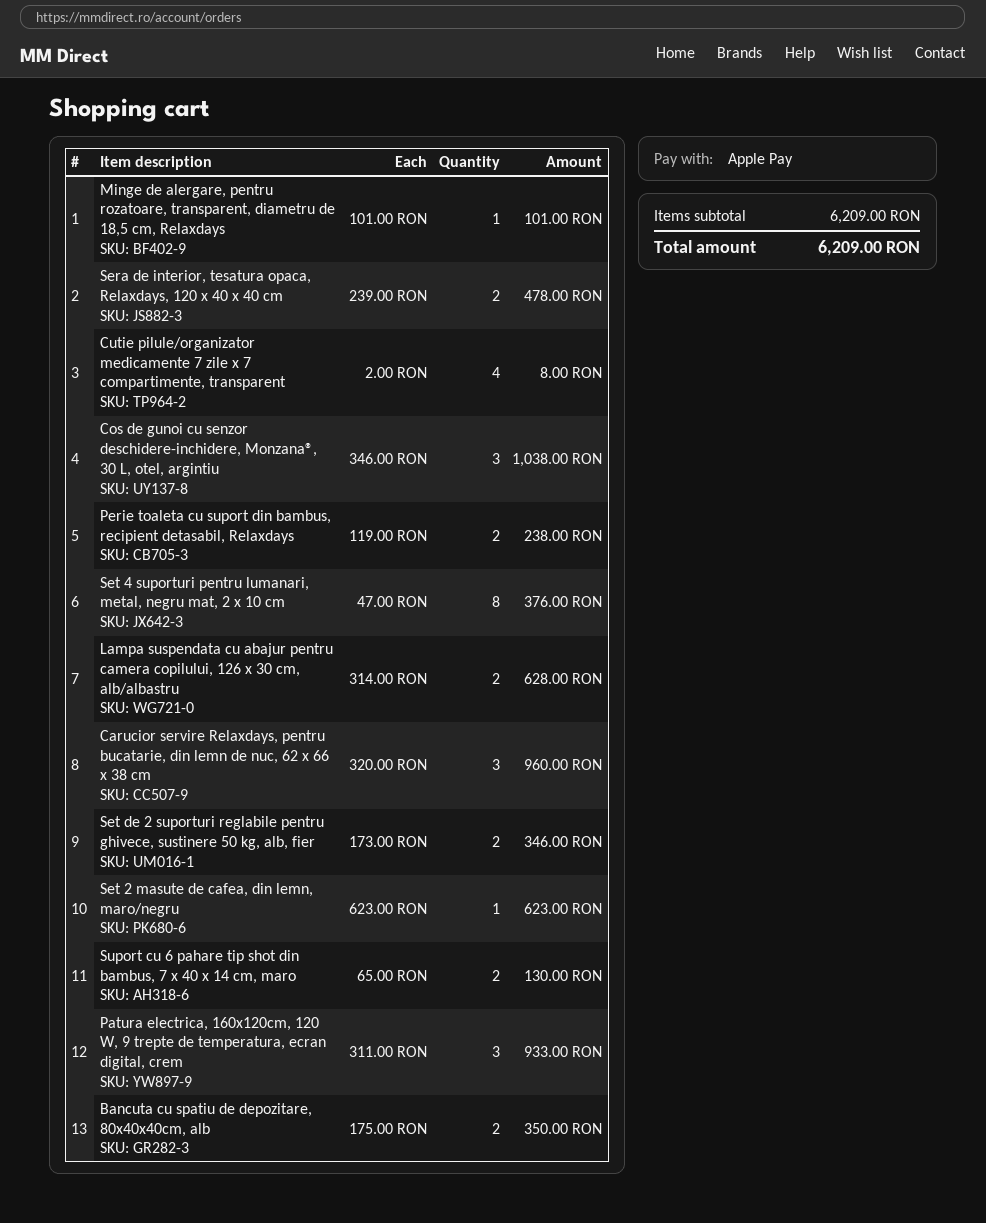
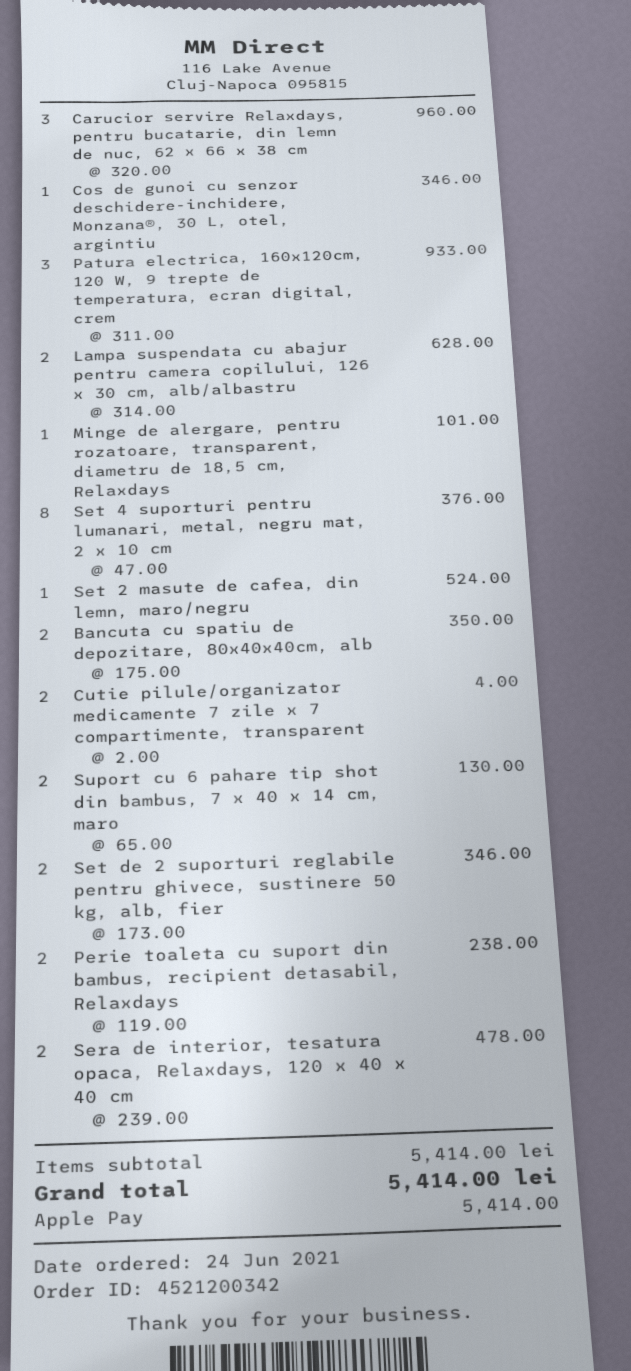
Cutie pilule/organizator medicamente 7 zile x 7 compartimente, transparent: 4 x 2.00 = 8.00 -> 2 x 2.00 = 4.00
Cos de gunoi cu senzor deschidere-inchidere, Monzana®, 30 L, otel, argintiu: 3 x 346.00 = 1038.00 -> 1 x 346.00 = 346.00
Set 2 masute de cafea, din lemn, maro/negru: 1 x 623.00 = 623.00 -> 1 x 524.00 = 524.00
subtotal: 6209.00 -> 5414.00
total: 6209.00 -> 5414.00

